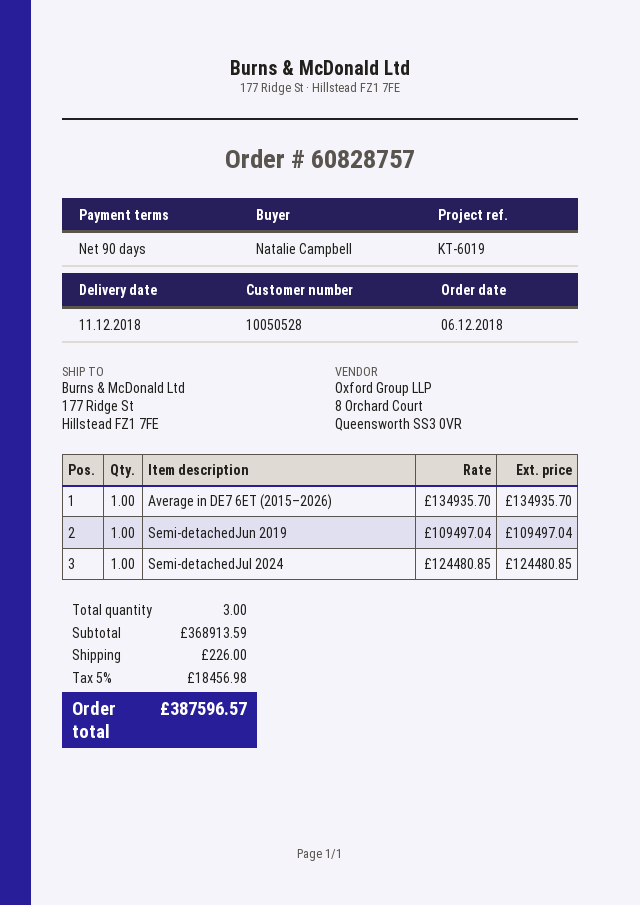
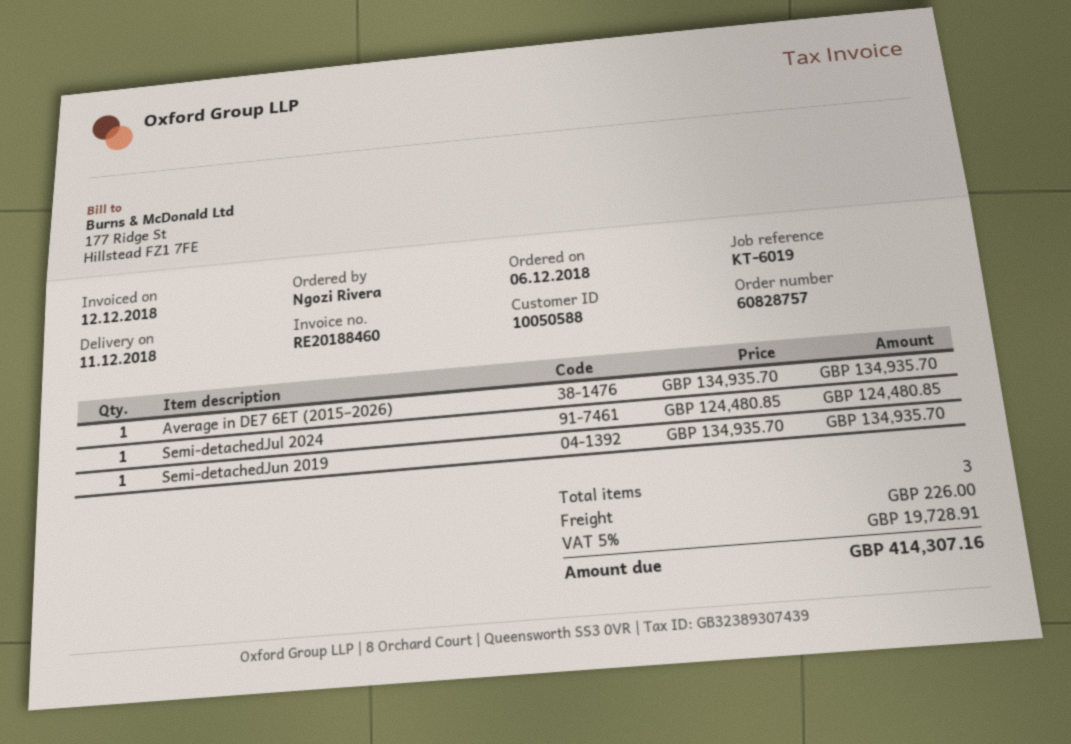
customer number: 10050528 -> 10050588
ordered by: Natalie Campbell -> Ngozi Rivera
Semi-detachedJun 2019: 1 x 109497.04 = 109497.04 -> 1 x 134935.70 = 134935.70
tax: 5% = 18456.98 -> 5% = 19728.91
total: 387596.57 -> 414307.16

